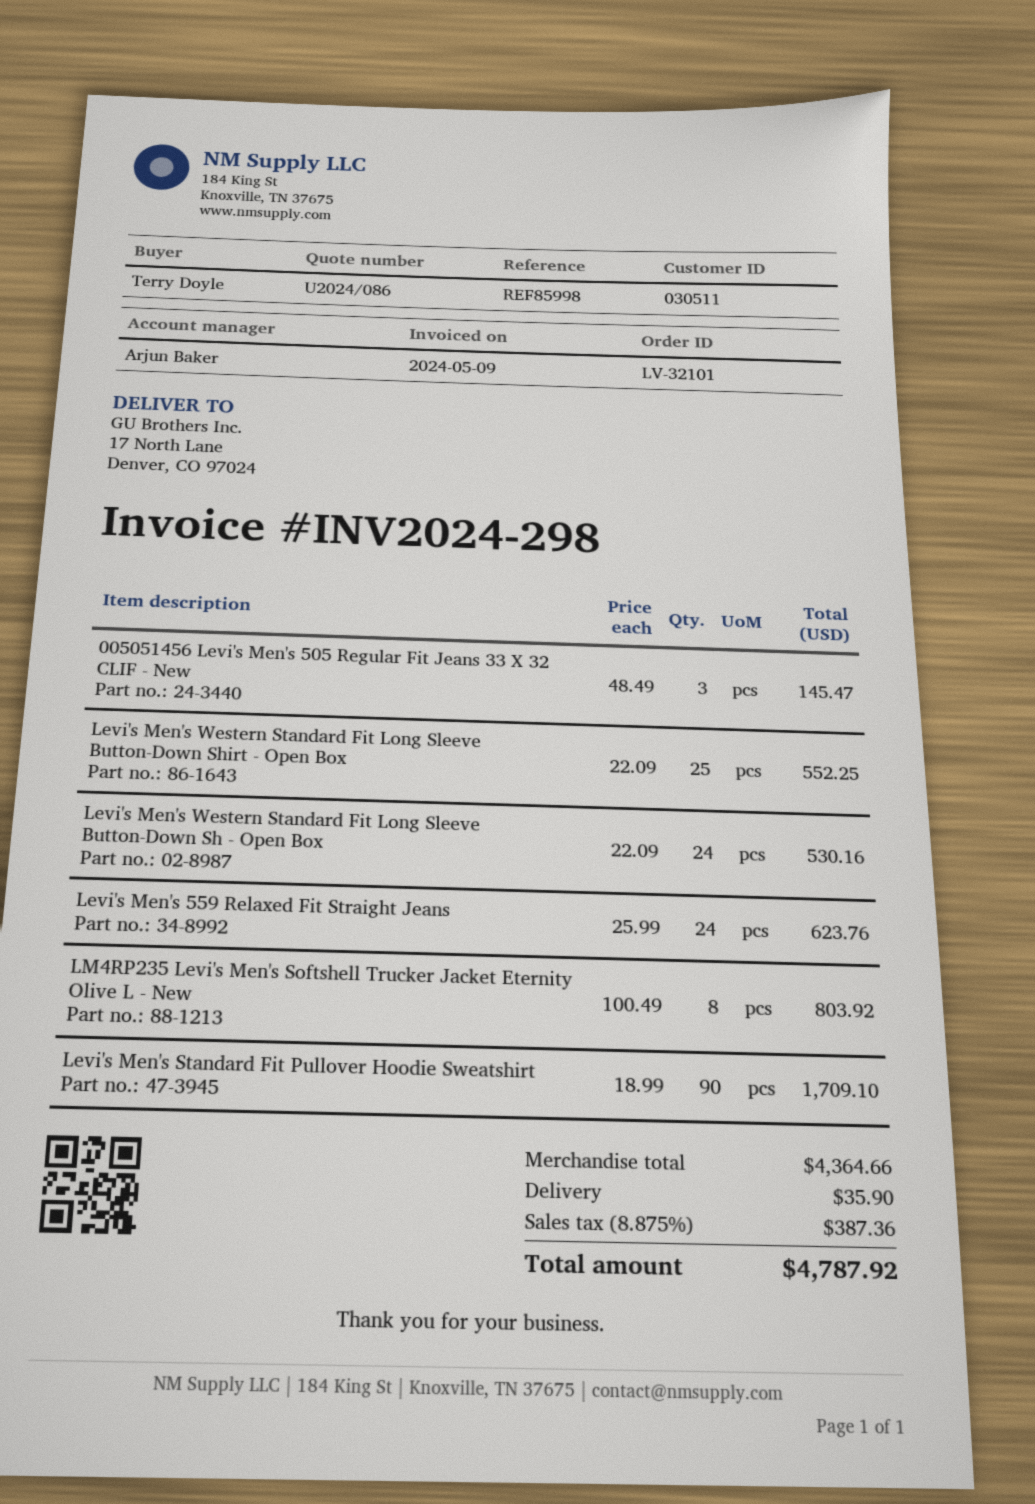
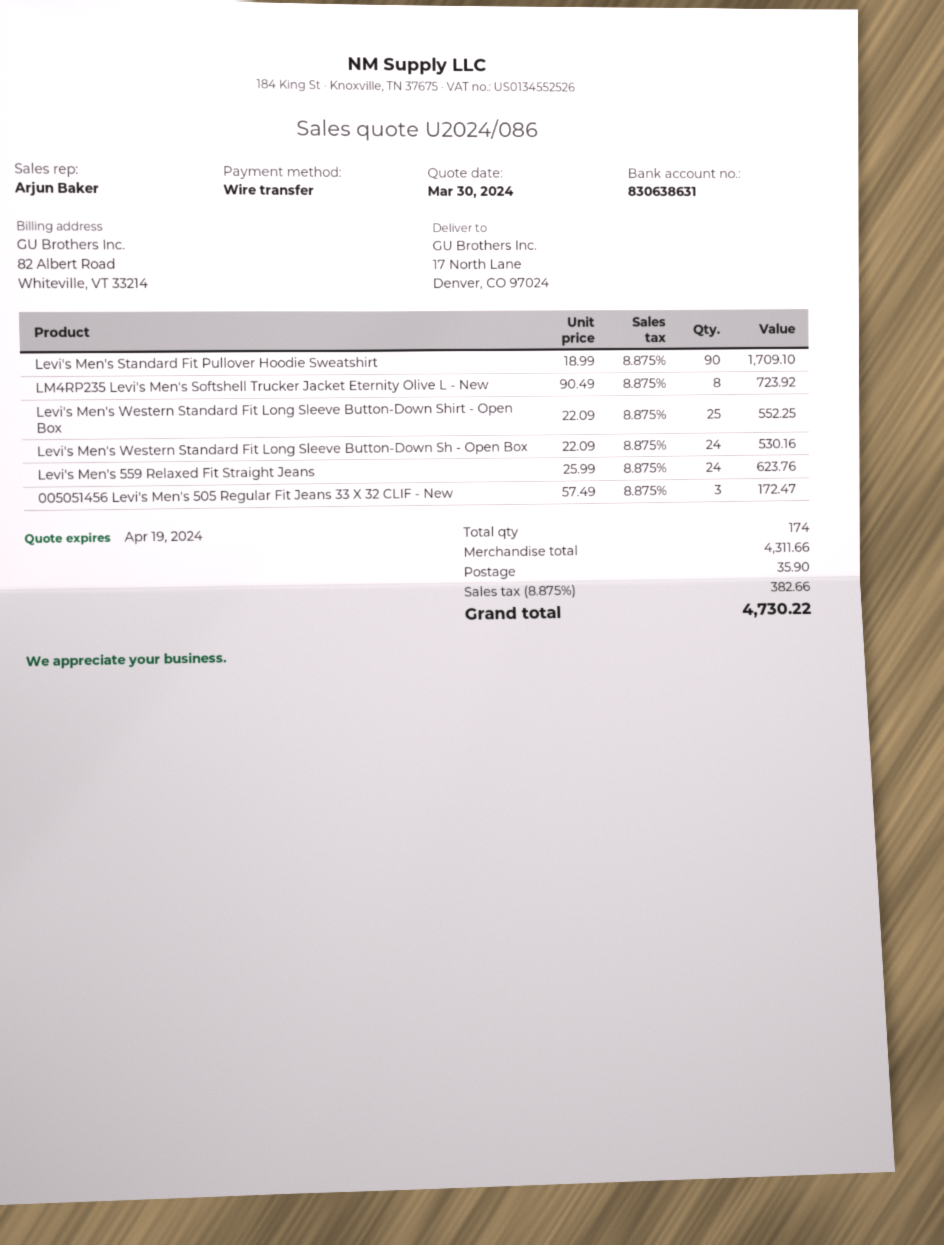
005051456 Levi's Men's 505 Regular Fit Jeans 33 X 32 CLIF - New: 3 x 48.49 = 145.47 -> 3 x 57.49 = 172.47
LM4RP235 Levi's Men's Softshell Trucker Jacket Eternity Olive L - New: 8 x 100.49 = 803.92 -> 8 x 90.49 = 723.92
subtotal: 4364.66 -> 4311.66
tax: 8.875% = 387.36 -> 8.875% = 382.66
total: 4787.92 -> 4730.22

